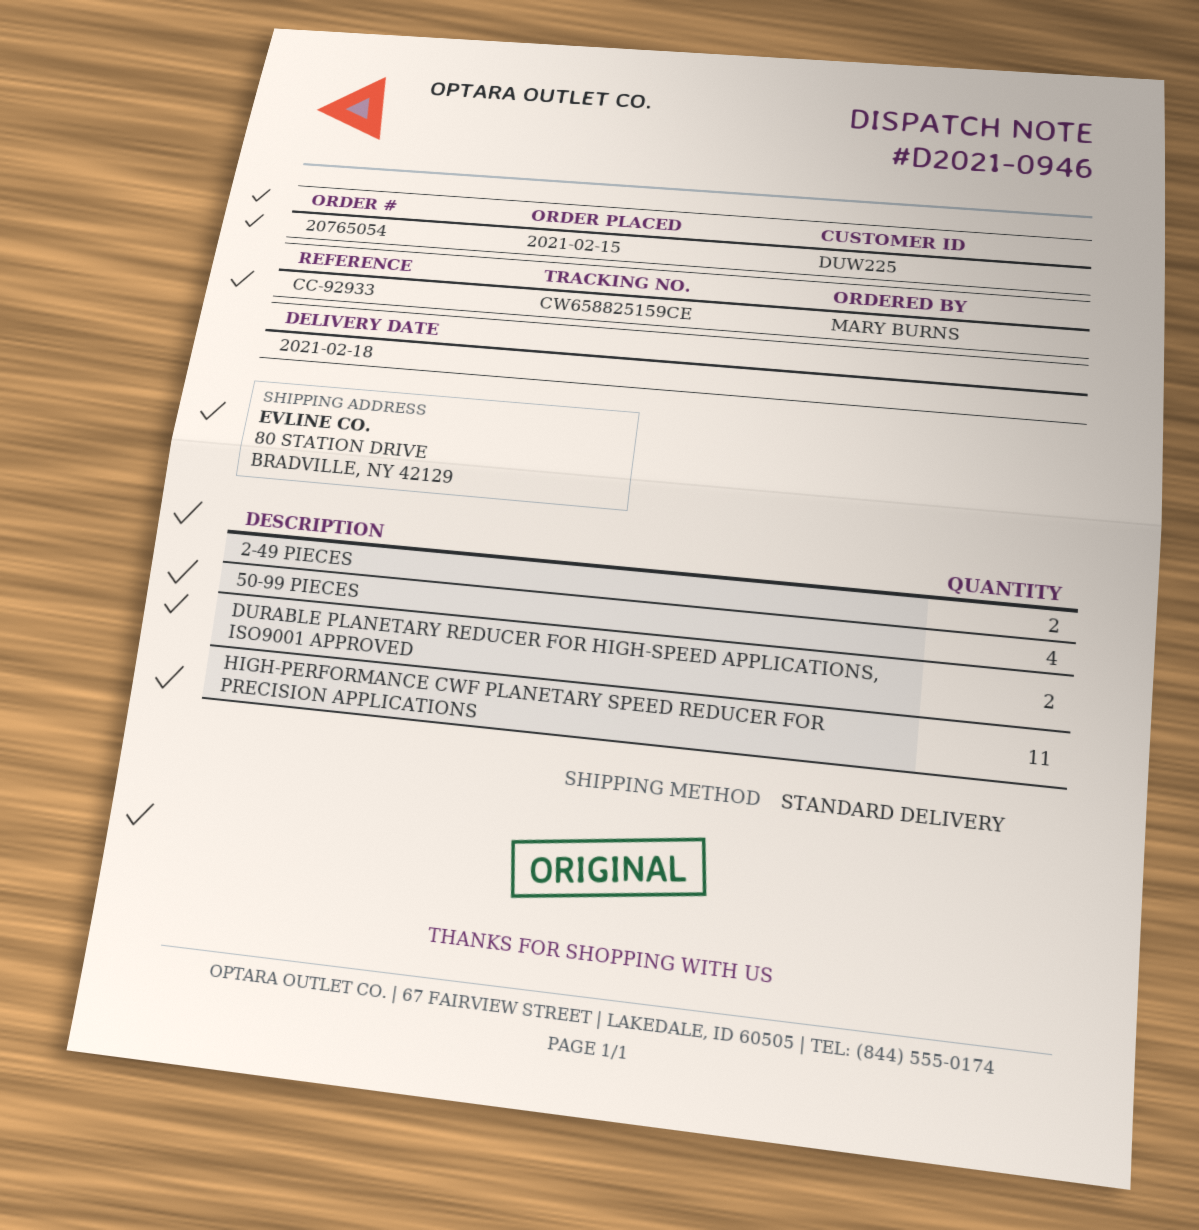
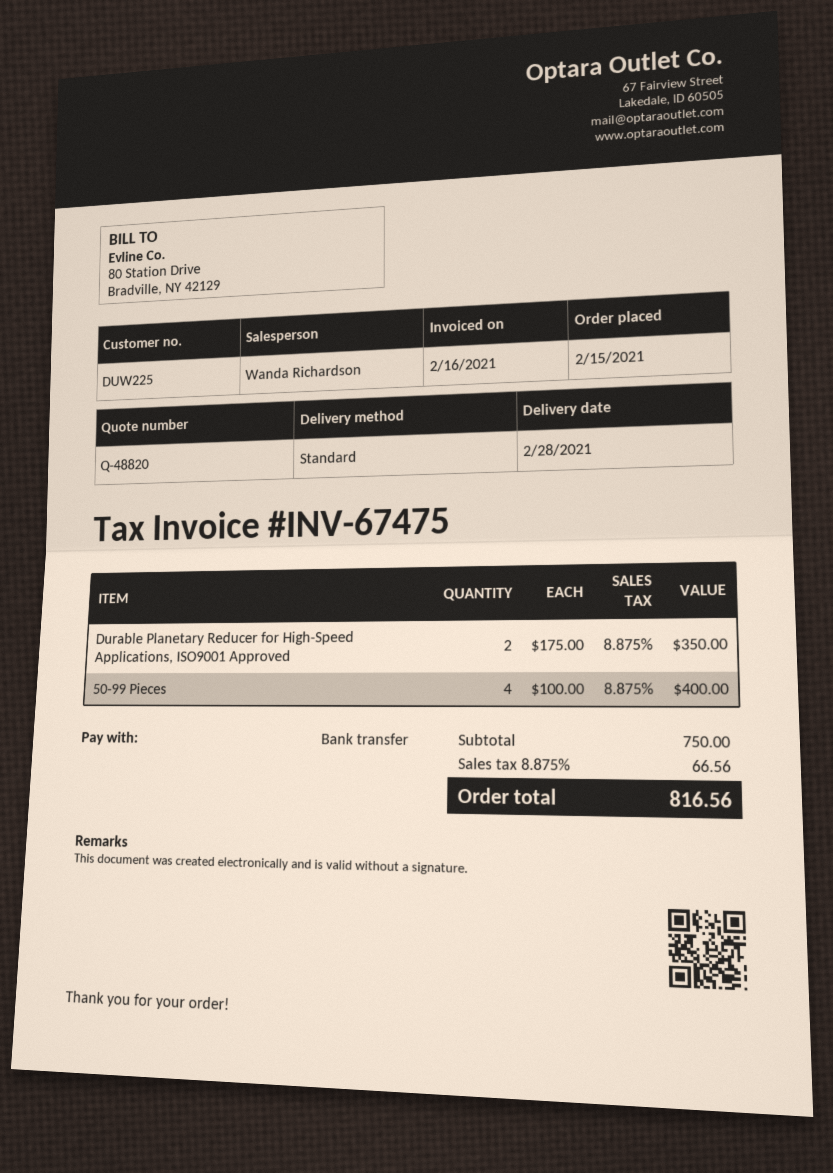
delivery date: 2021-02-18 -> 2021-02-28
2-49 PIECES: 2 -> none
HIGH-PERFORMANCE CWF PLANETARY SPEED REDUCER FOR PRECISION APPLICATIONS: 11 -> none

